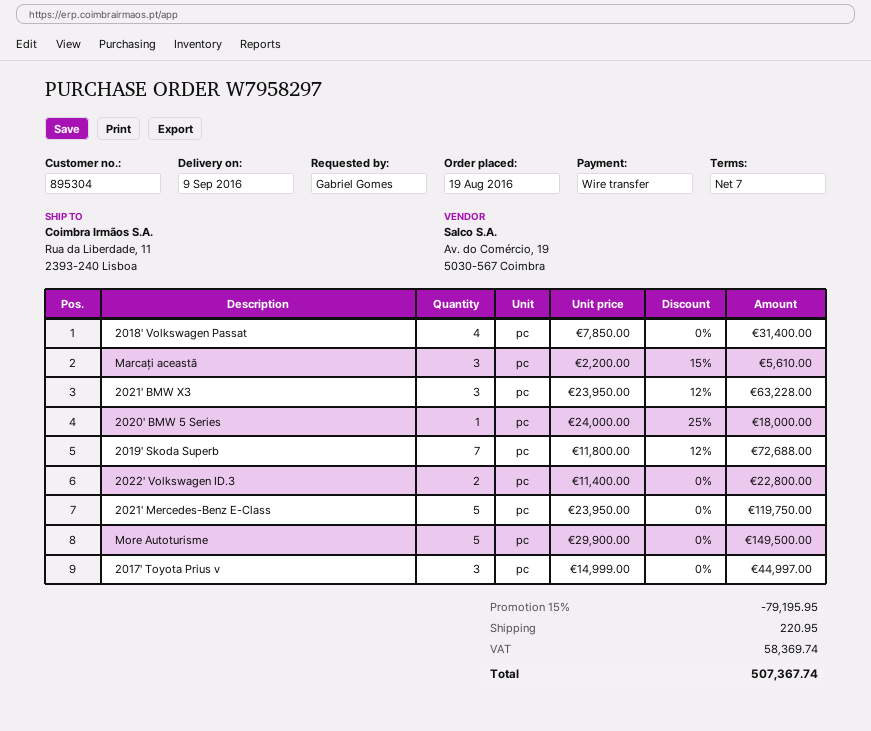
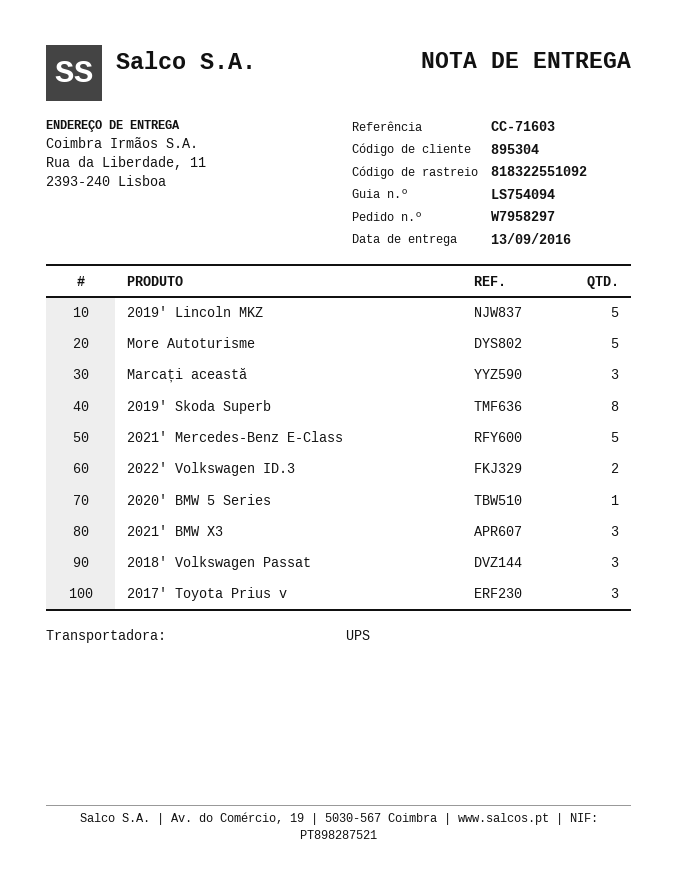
delivery date: 2016-09-09 -> 2016-09-13
2018' Volkswagen Passat: 4 -> 3
2019' Skoda Superb: 7 -> 8
2019' Lincoln MKZ: none -> 5

